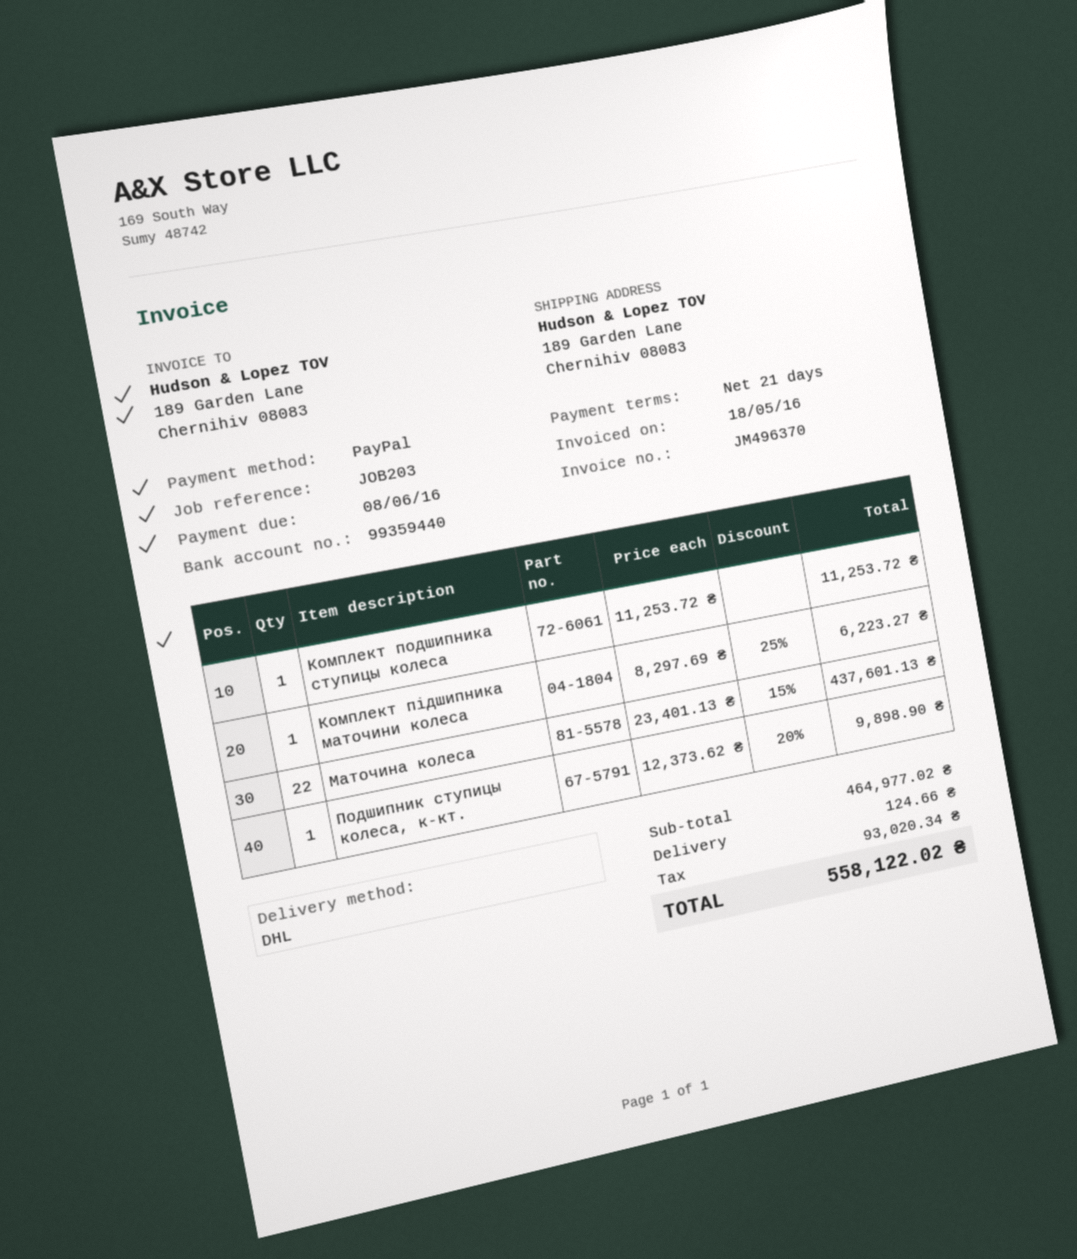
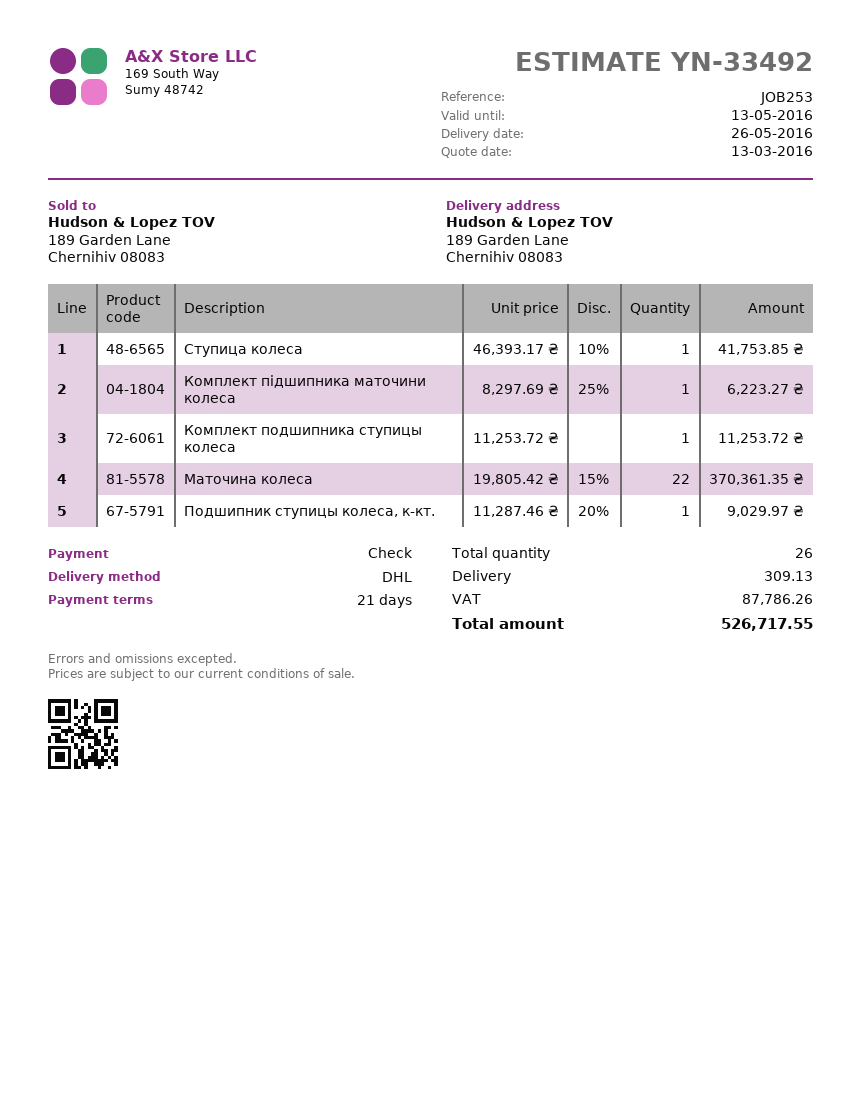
reference: JOB203 -> JOB253
payment method: PayPal -> cheque
Маточина колеса: 22 x 23401.13 - 15% = 437601.13 -> 22 x 19805.42 - 15% = 370361.35
Подшипник ступицы колеса, к-кт.: 1 x 12373.62 - 20% = 9898.90 -> 1 x 11287.46 - 20% = 9029.97
Ступица колеса: none -> 1 x 46393.17 - 10% = 41753.85
shipping: 124.66 -> 309.13
tax: 93020.34 -> 87786.26
total: 558122.02 -> 526717.55

